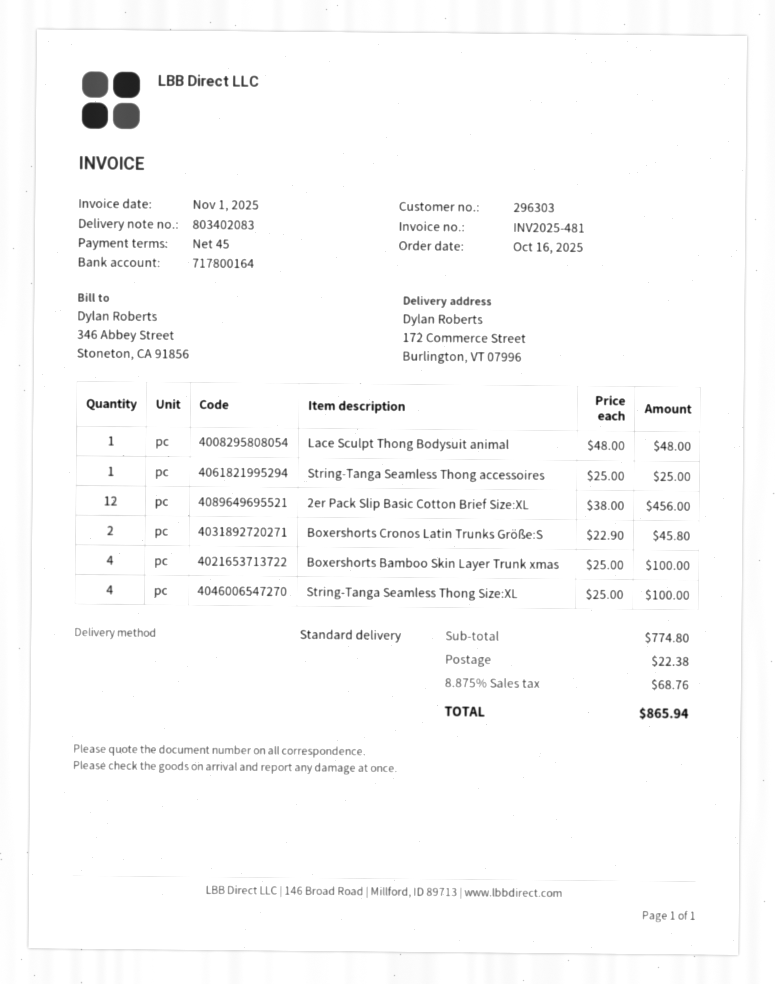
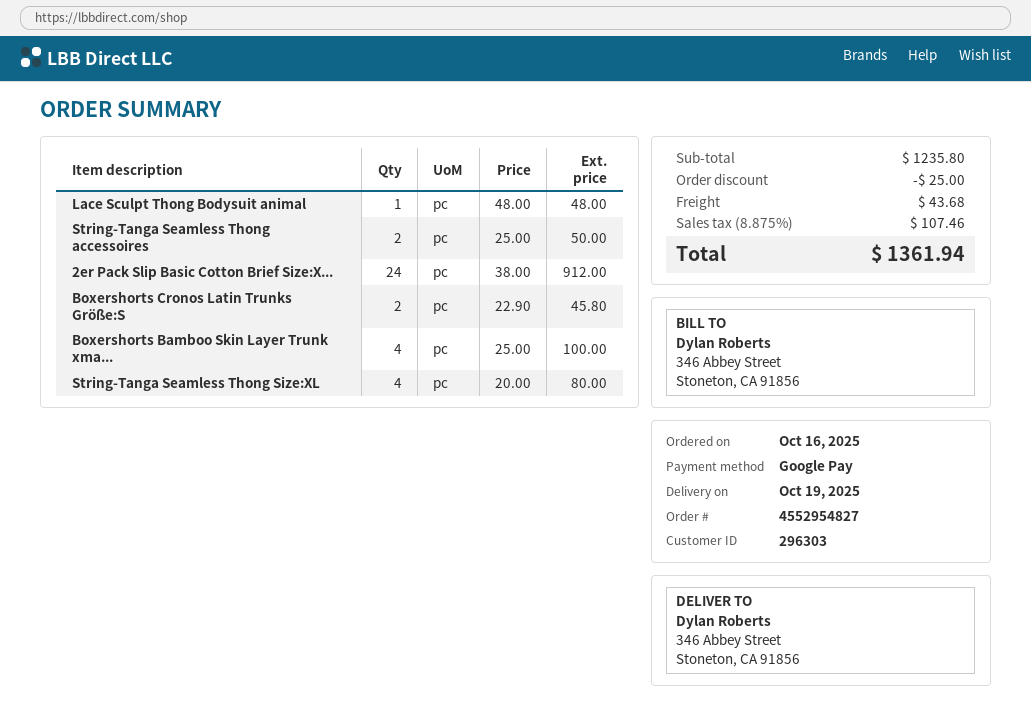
ship to: 172 Commerce Street, Burlington, VT 07996 -> 346 Abbey Street, Stoneton, CA 91856
String-Tanga Seamless Thong accessoires: 1 x 25.00 = 25.00 -> 2 x 25.00 = 50.00
2er Pack Slip Basic Cotton Brief Size:XL: 12 x 38.00 = 456.00 -> 24 x 38.00 = 912.00
String-Tanga Seamless Thong Size:XL: 4 x 25.00 = 100.00 -> 4 x 20.00 = 80.00
subtotal: 774.80 -> 1235.80
discount: none -> 25.00
shipping: 22.38 -> 43.68
tax: 8.875% = 68.76 -> 8.875% = 107.46
total: 865.94 -> 1361.94

